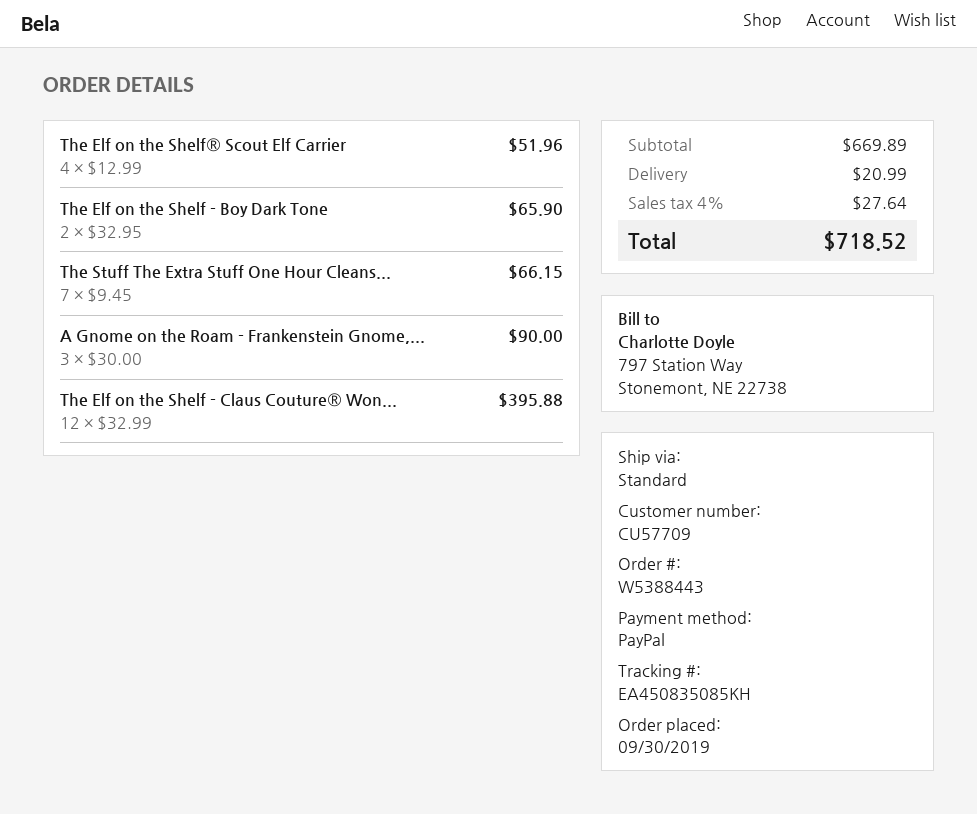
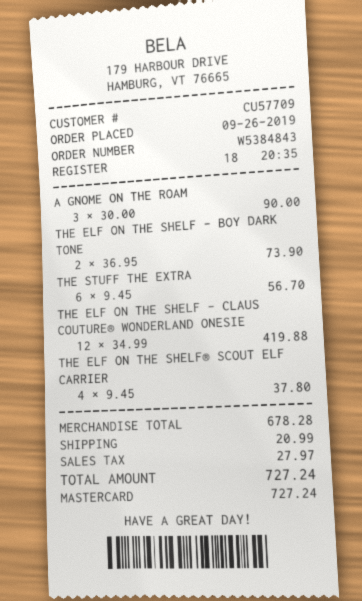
order number: W5388443 -> W5384843
order date: 2019-09-30 -> 2019-09-26
payment method: PayPal -> Mastercard
The Elf on the Shelf® Scout Elf Carrier: 4 x 12.99 = 51.96 -> 4 x 9.45 = 37.80
The Elf on the Shelf - Boy Dark Tone: 2 x 32.95 = 65.90 -> 2 x 36.95 = 73.90
The Stuff The Extra Stuff One Hour Cleans...: 7 x 9.45 = 66.15 -> 6 x 9.45 = 56.70
The Elf on the Shelf - Claus Couture® Won...: 12 x 32.99 = 395.88 -> 12 x 34.99 = 419.88
subtotal: 669.89 -> 678.28
tax: 27.64 -> 27.97
total: 718.52 -> 727.24

